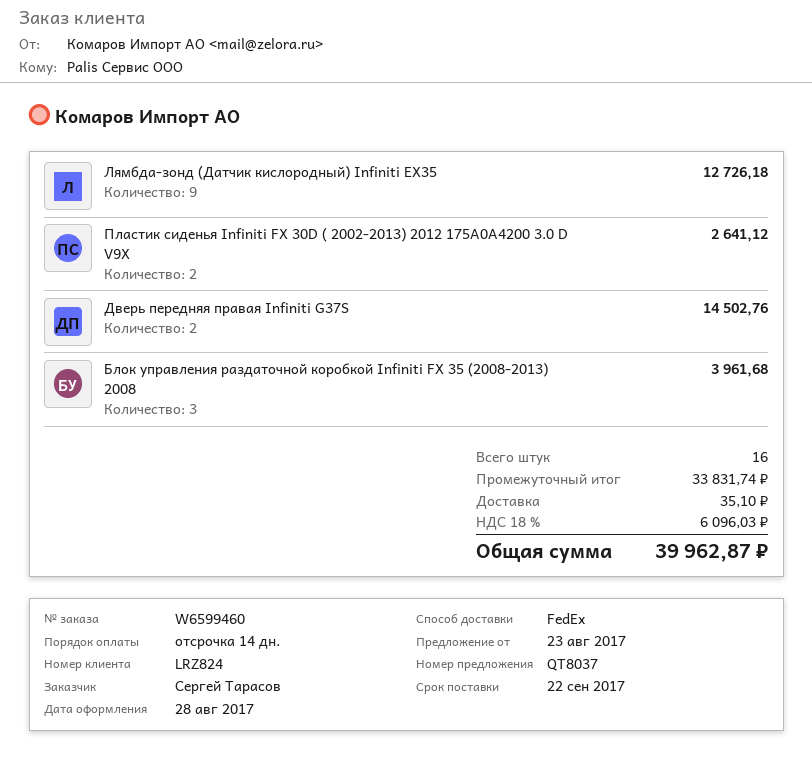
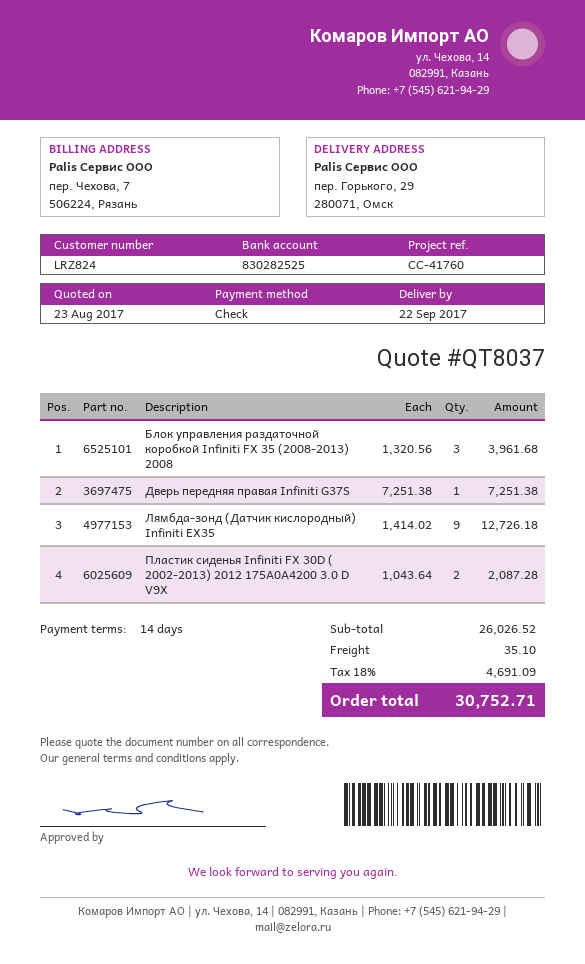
Пластик сиденья Infiniti FX 30D ( 2002-2013) 2012 175A0A4200 3.0 D V9X: 2 for 2641.12 -> 2 for 2087.28
Дверь передняя правая Infiniti G37S: 2 for 14502.76 -> 1 for 7251.38
subtotal: 33831.74 -> 26026.52
tax: 18% = 6096.03 -> 18% = 4691.09
total: 39962.87 -> 30752.71

